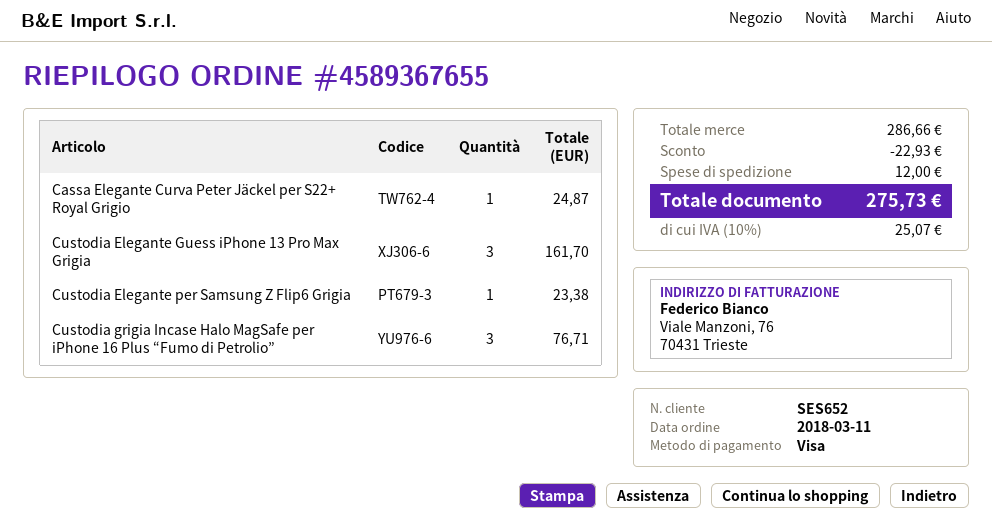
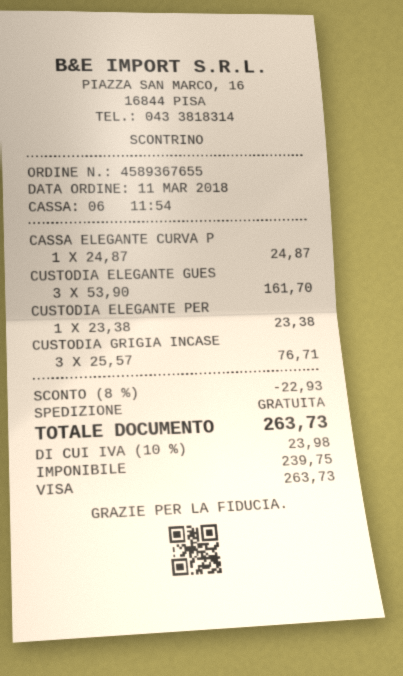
shipping: 12.00 -> 0.00
tax: 10% = 25.07 -> 10% = 23.98
total: 275.73 -> 263.73

